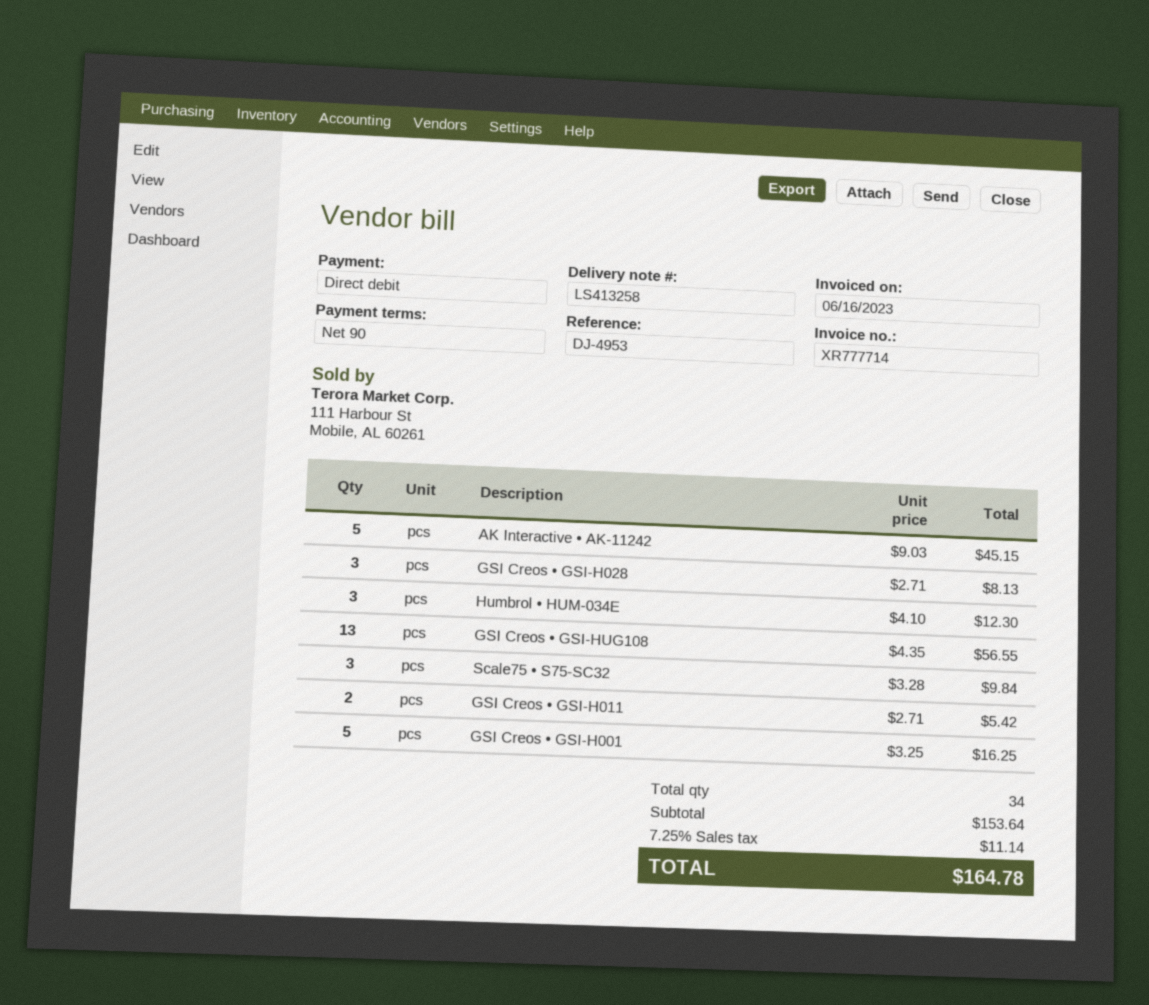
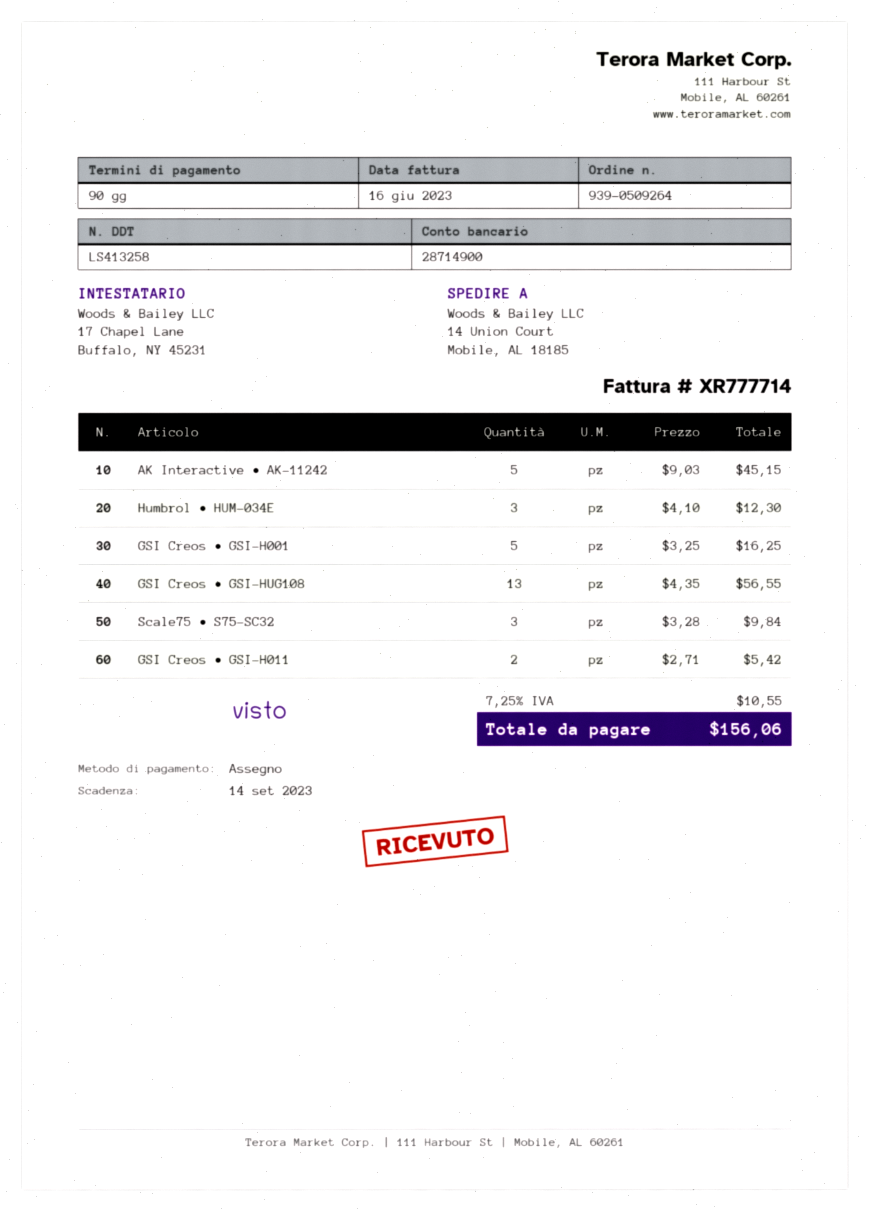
payment method: direct debit -> cheque
GSI Creos • GSI-H028: 3 x 2.71 = 8.13 -> none
tax: 7.25% = 11.14 -> 7.25% = 10.55
total: 164.78 -> 156.06

